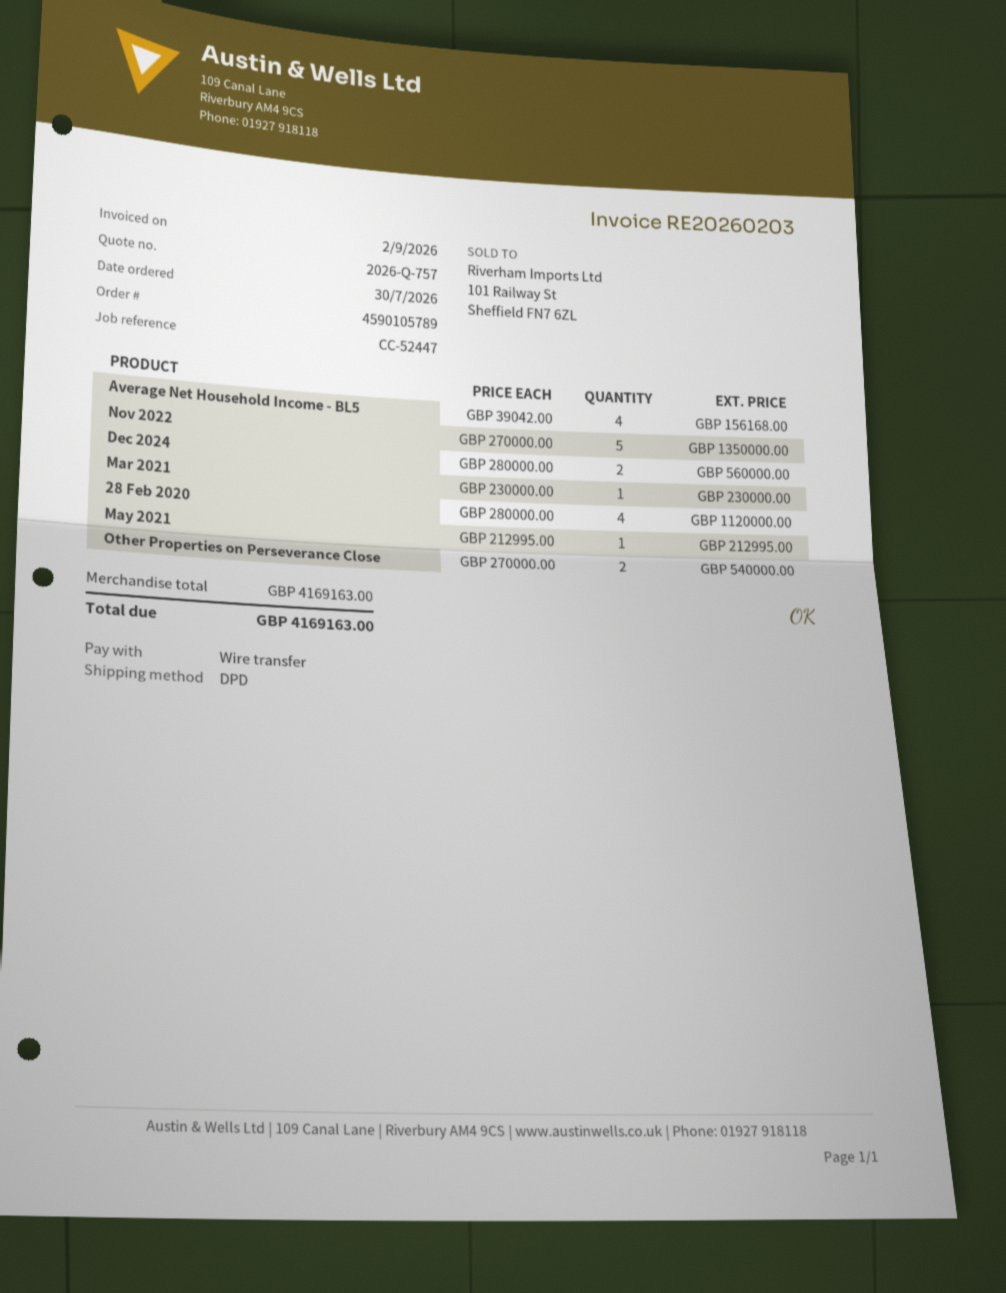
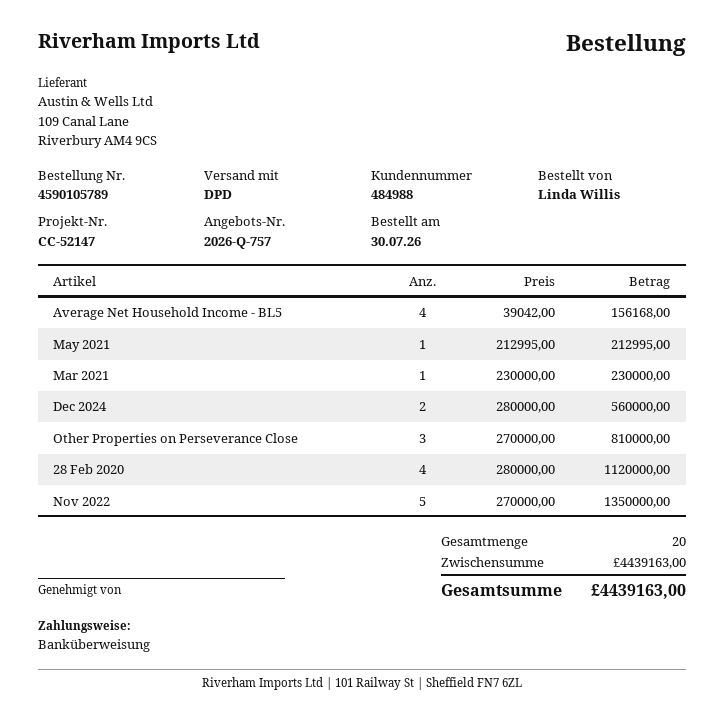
reference: CC-52447 -> CC-52147
Other Properties on Perseverance Close: 2 x 270000.00 = 540000.00 -> 3 x 270000.00 = 810000.00
subtotal: 4169163.00 -> 4439163.00
total: 4169163.00 -> 4439163.00

